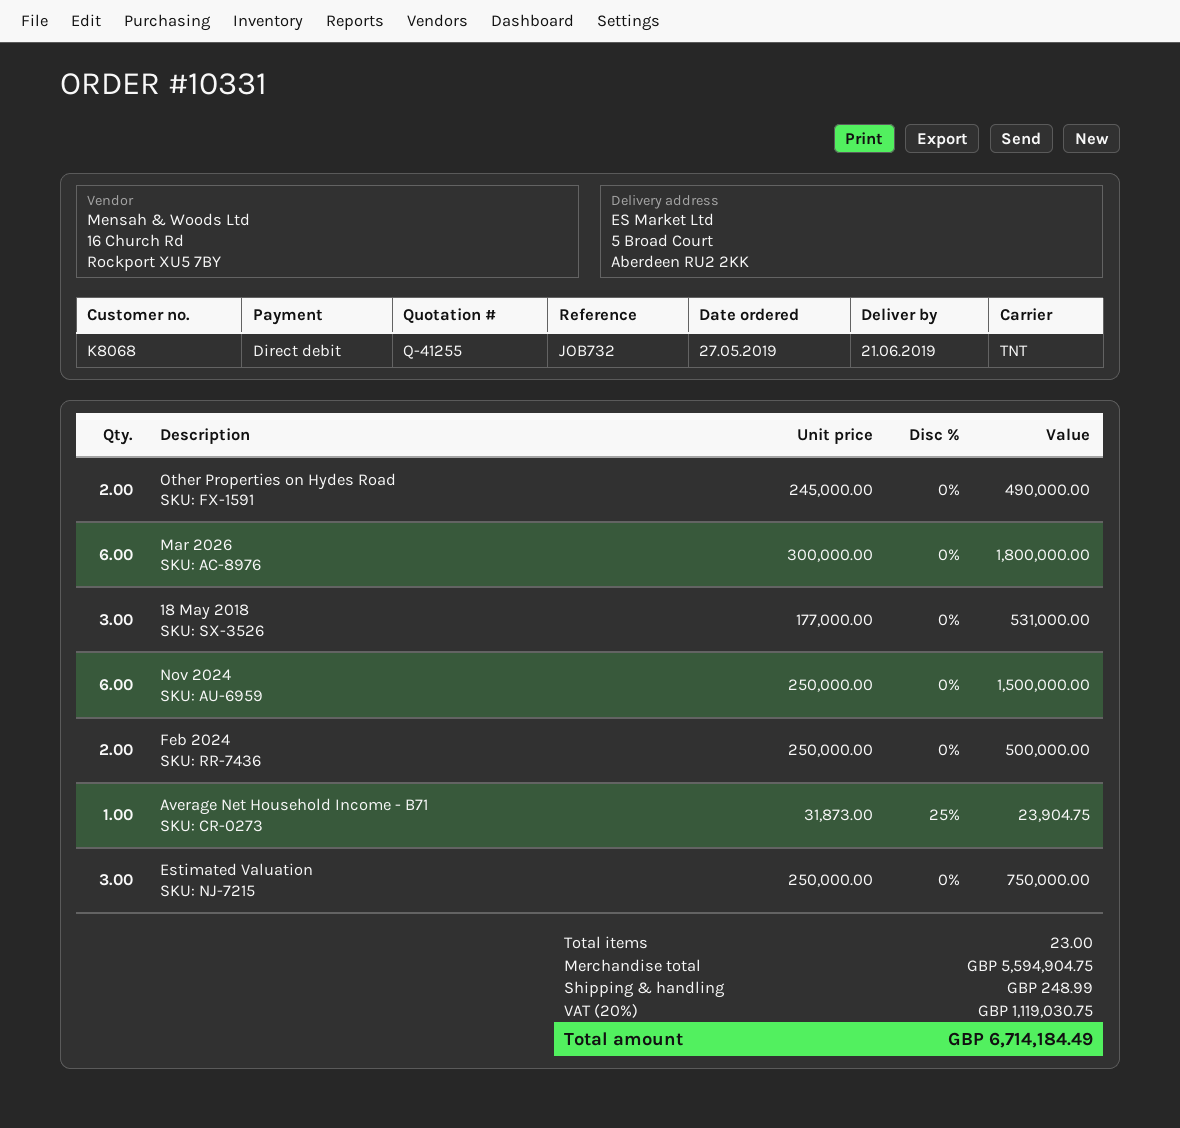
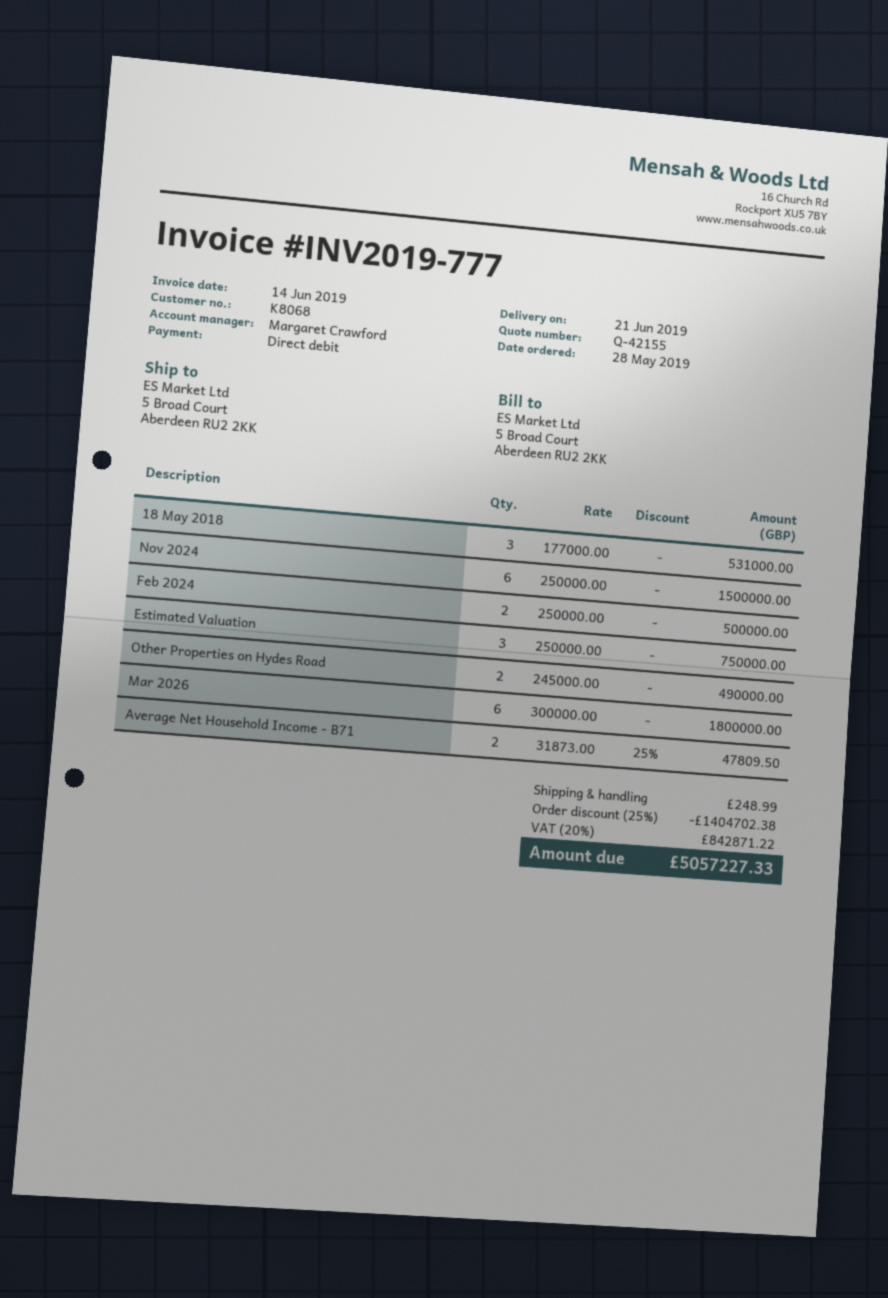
quote number: Q-41255 -> Q-42155
order date: 2019-05-27 -> 2019-05-28
Average Net Household Income - B71: 1 x 31873.00 - 25% = 23904.75 -> 2 x 31873.00 - 25% = 47809.50
discount: none -> 25% = 1404702.38
tax: 20% = 1119030.75 -> 20% = 842871.22
total: 6714184.49 -> 5057227.33

